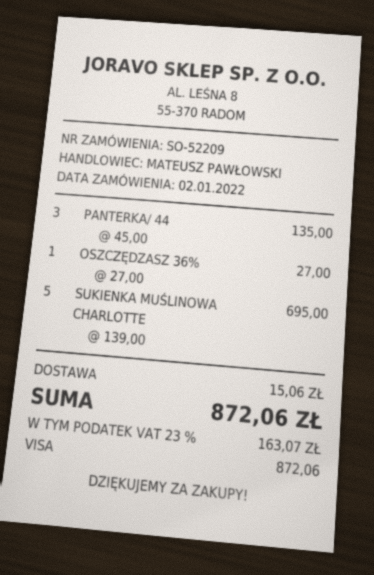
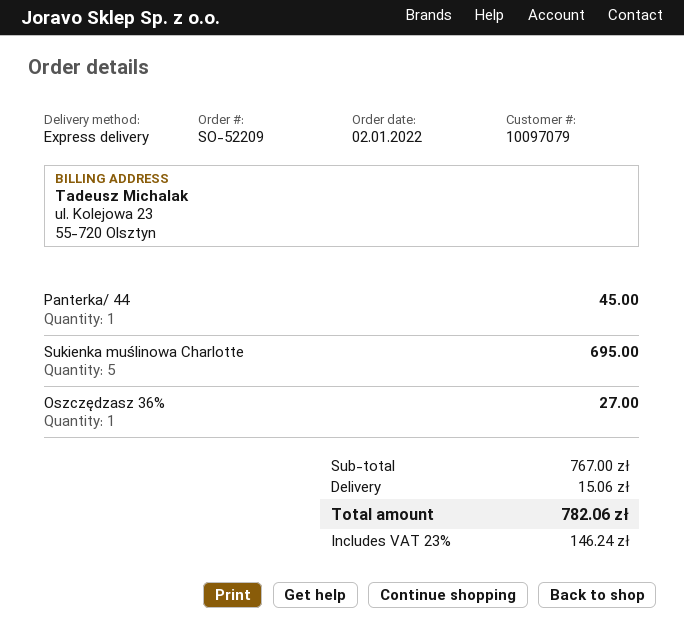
PANTERKA/ 44: 3 for 135.00 -> 1 for 45.00
tax: 23% = 163.07 -> 23% = 146.24
total: 872.06 -> 782.06

